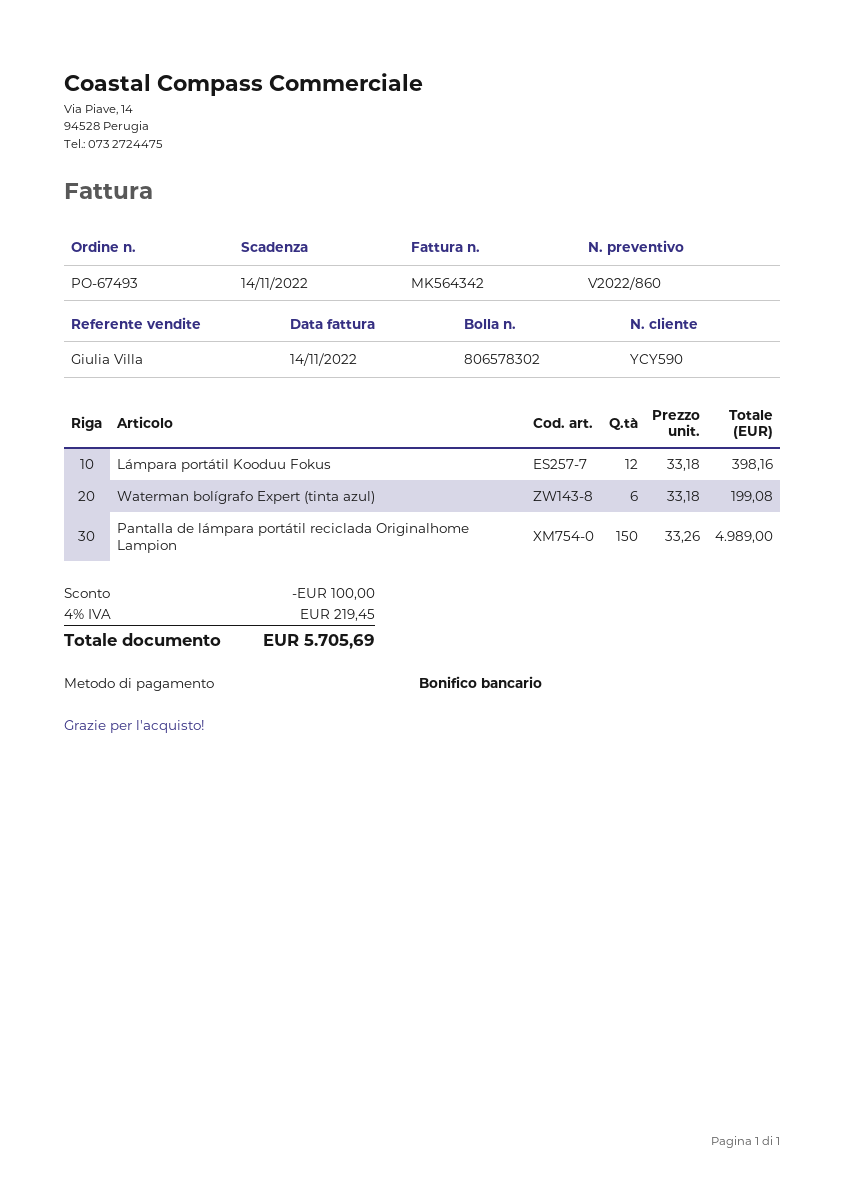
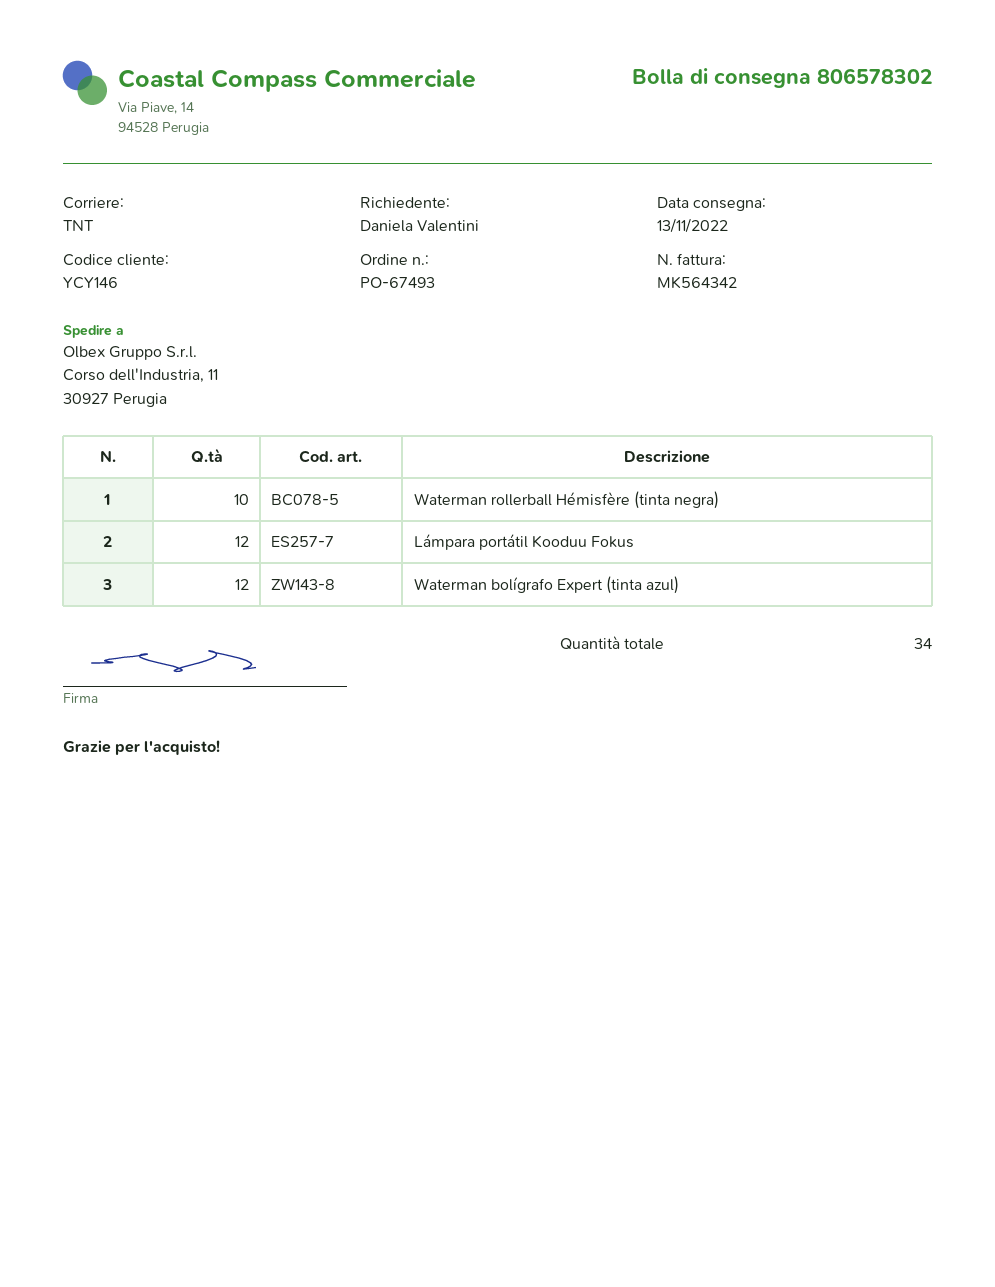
customer number: YCY590 -> YCY146
Waterman bolígrafo Expert (tinta azul): 6 -> 12
Pantalla de lámpara portátil reciclada Originalhome Lampion: 150 -> none
Waterman rollerball Hémisfère (tinta negra): none -> 10

